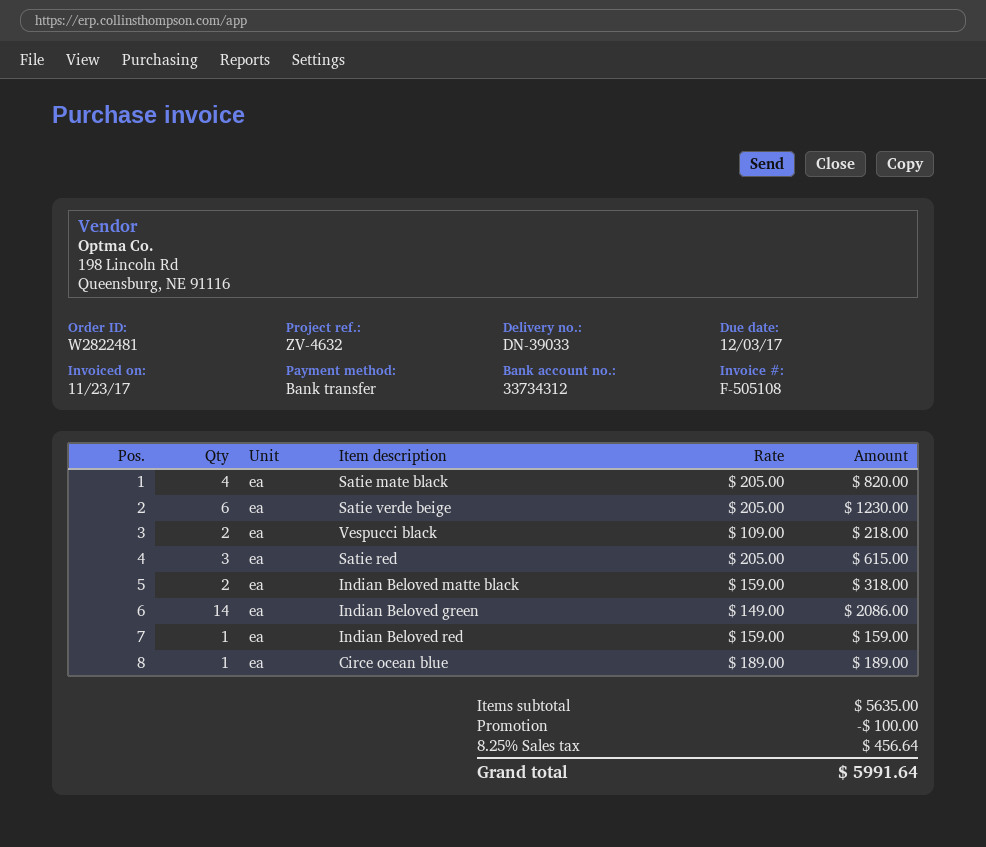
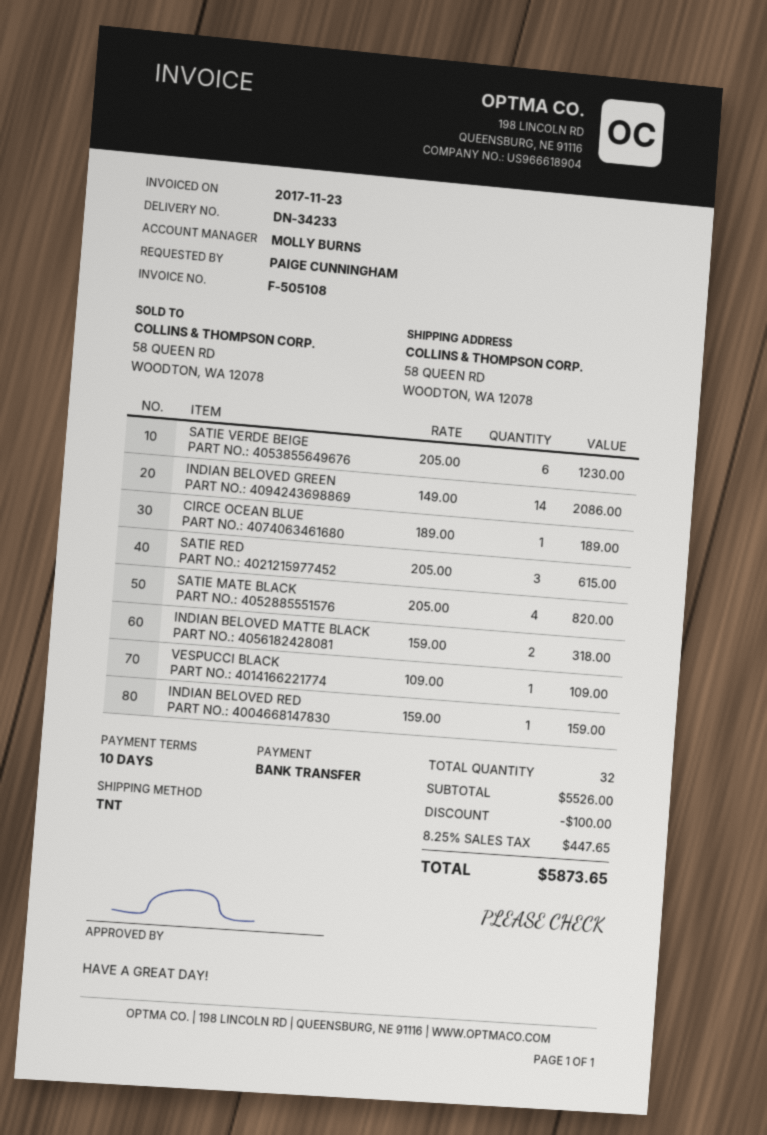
delivery note number: DN-39033 -> DN-34233
Vespucci black: 2 x 109.00 = 218.00 -> 1 x 109.00 = 109.00
subtotal: 5635.00 -> 5526.00
tax: 8.25% = 456.64 -> 8.25% = 447.65
total: 5991.64 -> 5873.65

